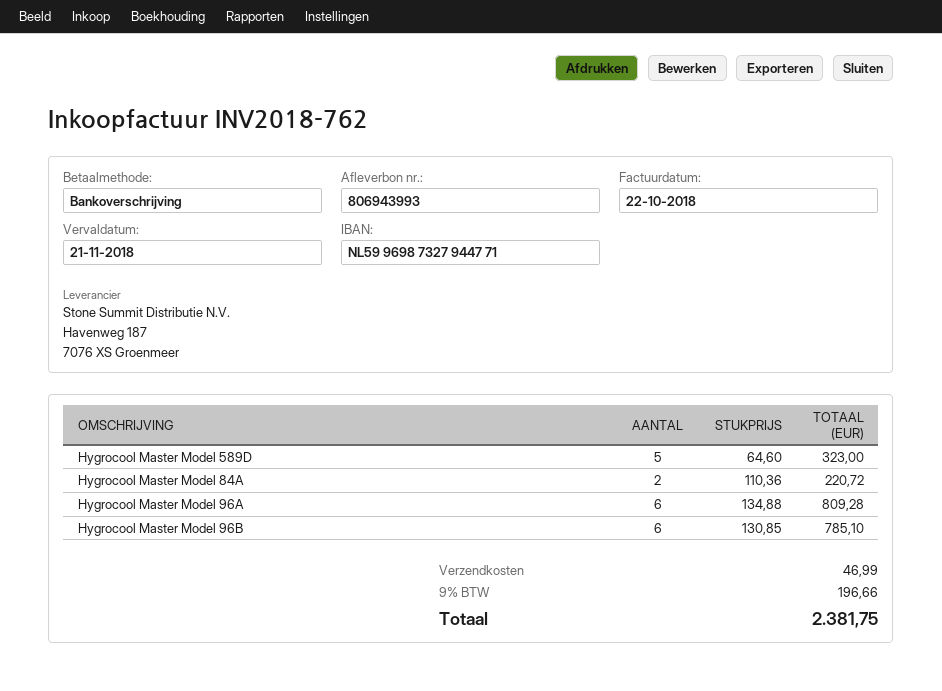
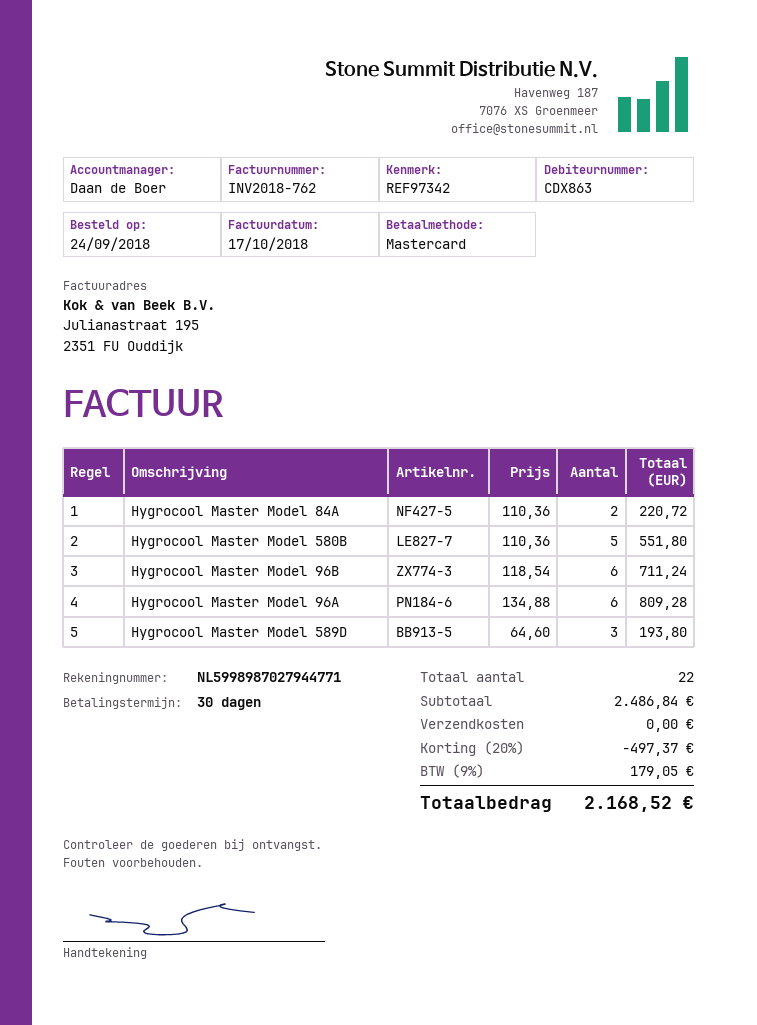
invoice date: 2018-10-22 -> 2018-10-17
payment method: bank transfer -> Mastercard
bank account: NL5996987327944771 -> NL5998987027944771
Hygrocool Master Model 589D: 5 x 64.60 = 323.00 -> 3 x 64.60 = 193.80
Hygrocool Master Model 96B: 6 x 130.85 = 785.10 -> 6 x 118.54 = 711.24
Hygrocool Master Model 580Β: none -> 5 x 110.36 = 551.80
discount: none -> 20% = 497.37
shipping: 46.99 -> 0.00
tax: 9% = 196.66 -> 9% = 179.05
total: 2381.75 -> 2168.52

